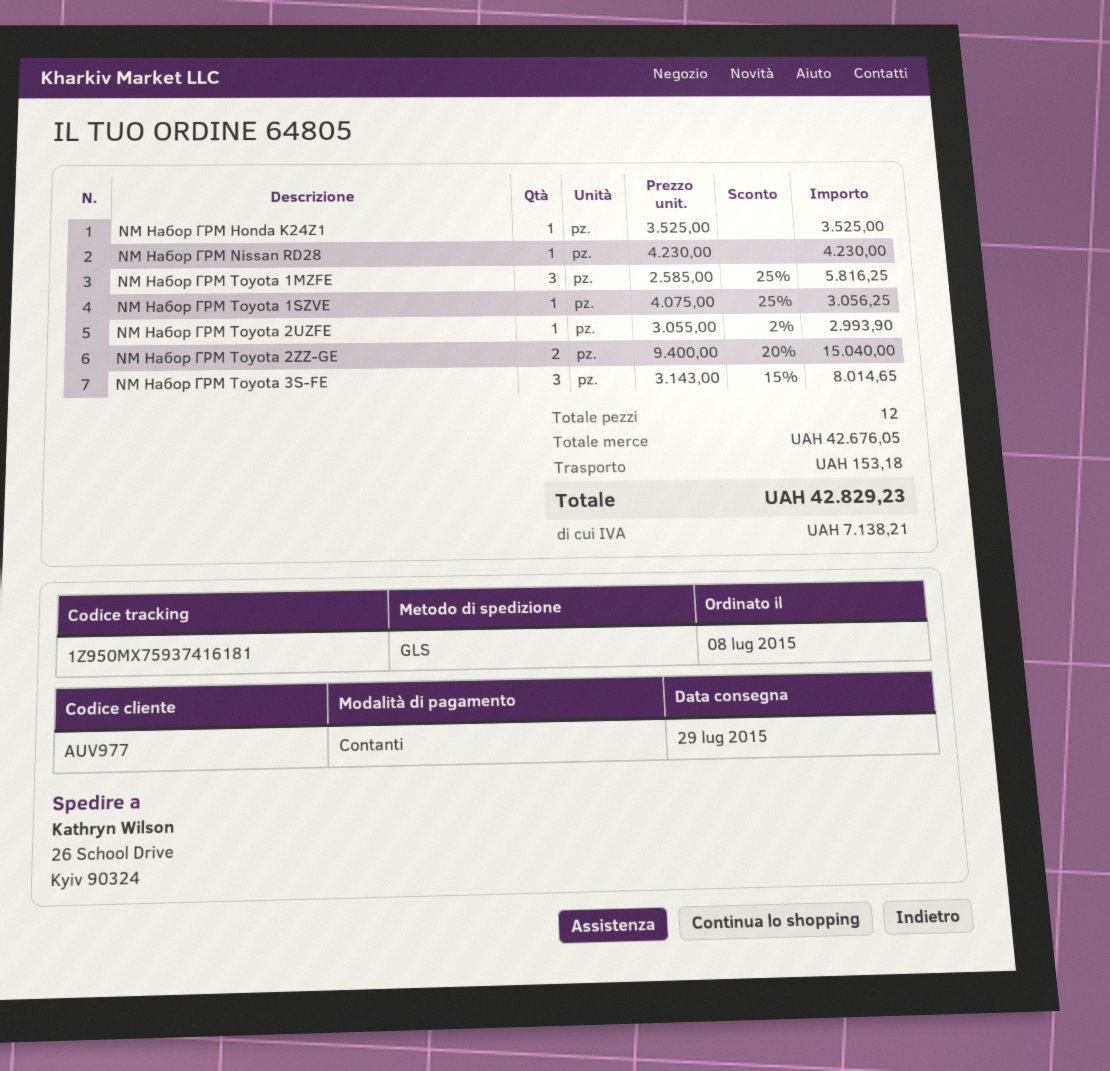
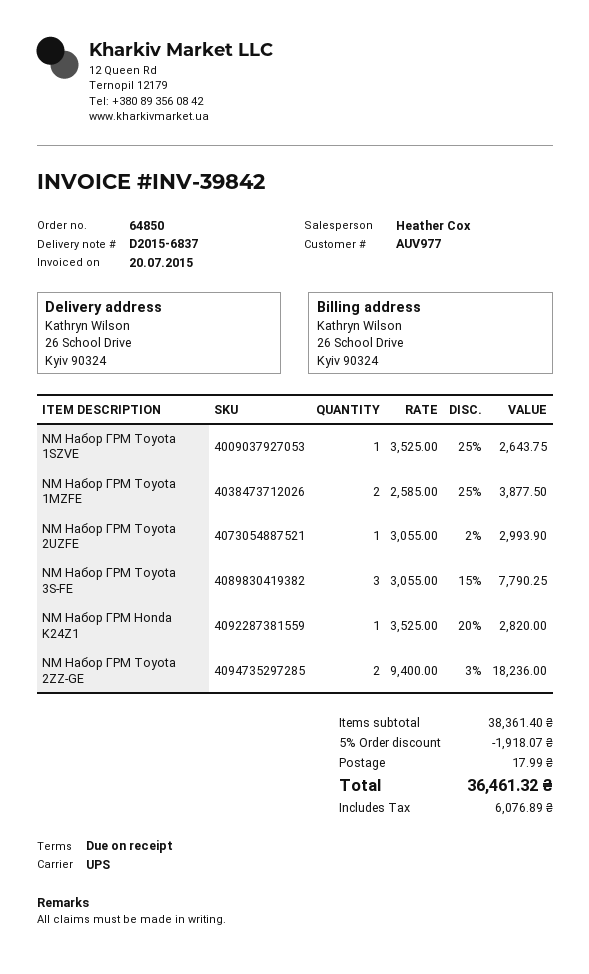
order number: 64805 -> 64850
shipping method: GLS -> UPS
NM Набор ГРМ Honda K24Z1: 1 x 3525.00 = 3525.00 -> 1 x 3525.00 - 20% = 2820.00
NM Набор ГРМ Nissan RD28: 1 x 4230.00 = 4230.00 -> none
NM Набор ГРМ Toyota 1MZFE: 3 x 2585.00 - 25% = 5816.25 -> 2 x 2585.00 - 25% = 3877.50
NM Набор ГРМ Toyota 1SZVE: 1 x 4075.00 - 25% = 3056.25 -> 1 x 3525.00 - 25% = 2643.75
NM Набор ГРМ Toyota 2ZZ-GE: 2 x 9400.00 - 20% = 15040.00 -> 2 x 9400.00 - 3% = 18236.00
NM Набор ГРМ Toyota 3S-FE: 3 x 3143.00 - 15% = 8014.65 -> 3 x 3055.00 - 15% = 7790.25
subtotal: 42676.05 -> 38361.40
discount: none -> 5% = 1918.07
shipping: 153.18 -> 17.99
tax: 7138.21 -> 6076.89
total: 42829.23 -> 36461.32

